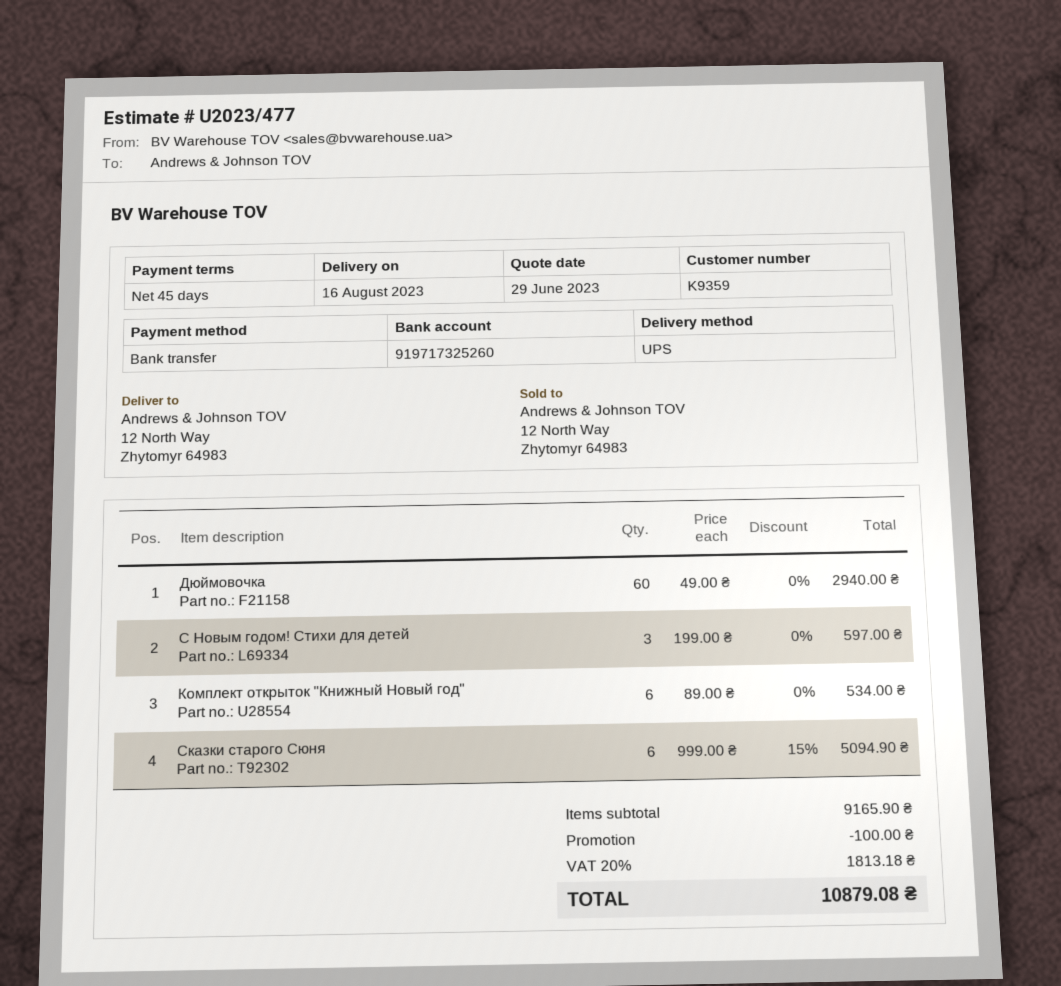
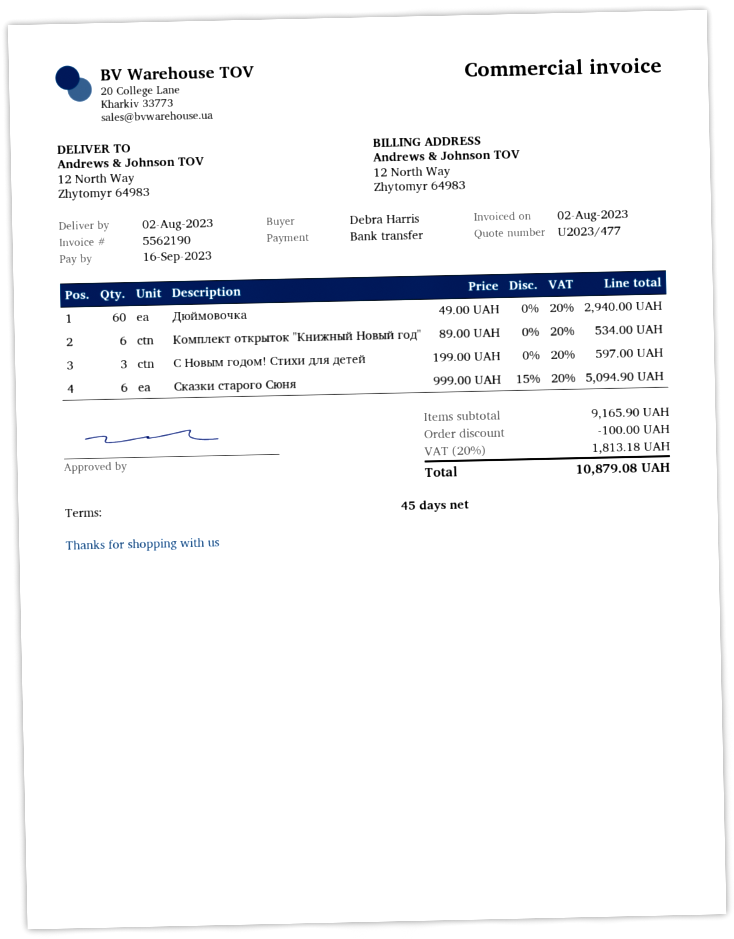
delivery date: 2023-08-16 -> 2023-08-02

